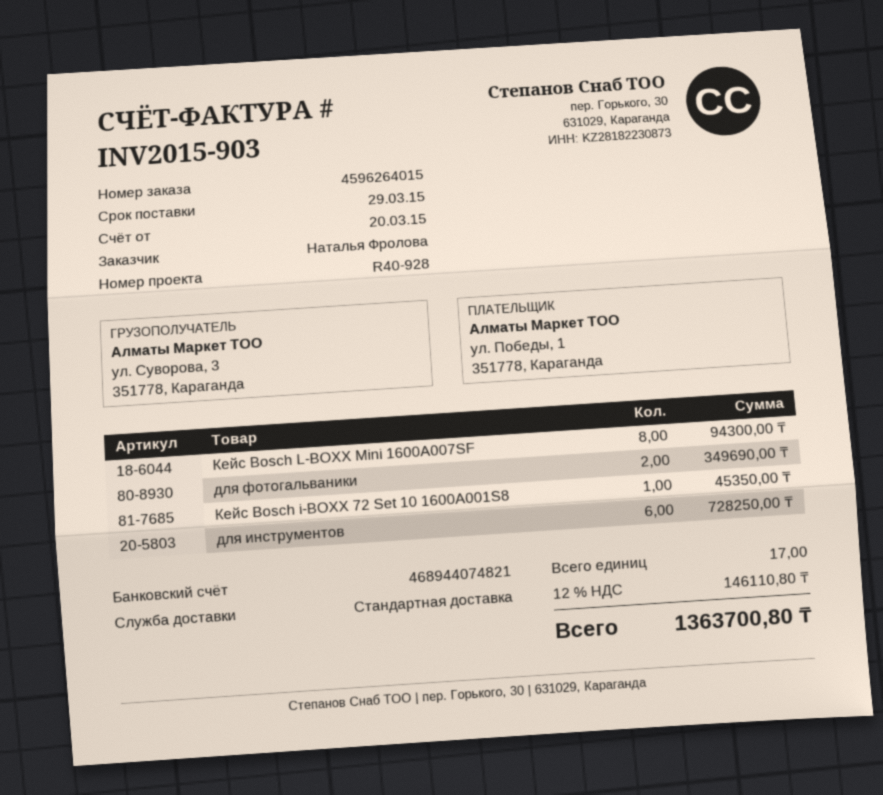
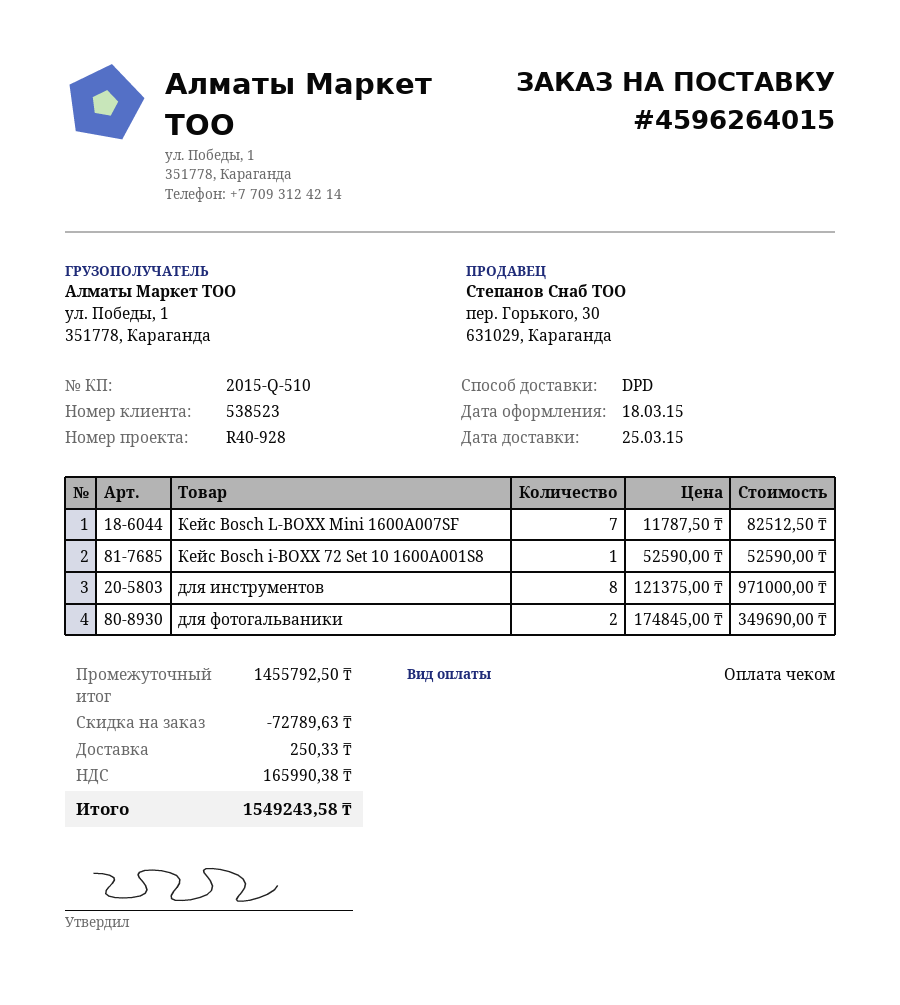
delivery date: 2015-03-29 -> 2015-03-25
shipping method: standard -> DPD
ship to: ул. Суворова, 3, 351778, Караганда -> ул. Победы, 1, 351778, Караганда
Кейс Bosch L-BOXX Mini 1600A007SF: 8 for 94300.00 -> 7 for 82512.50
Кейс Bosch i-BOXX 72 Set 10 1600A001S8: 1 for 45350.00 -> 1 for 52590.00
для инструментов: 6 for 728250.00 -> 8 for 971000.00
discount: none -> 72789.63
shipping: none -> 250.33
tax: 146110.80 -> 165990.38
total: 1363700.80 -> 1549243.58

